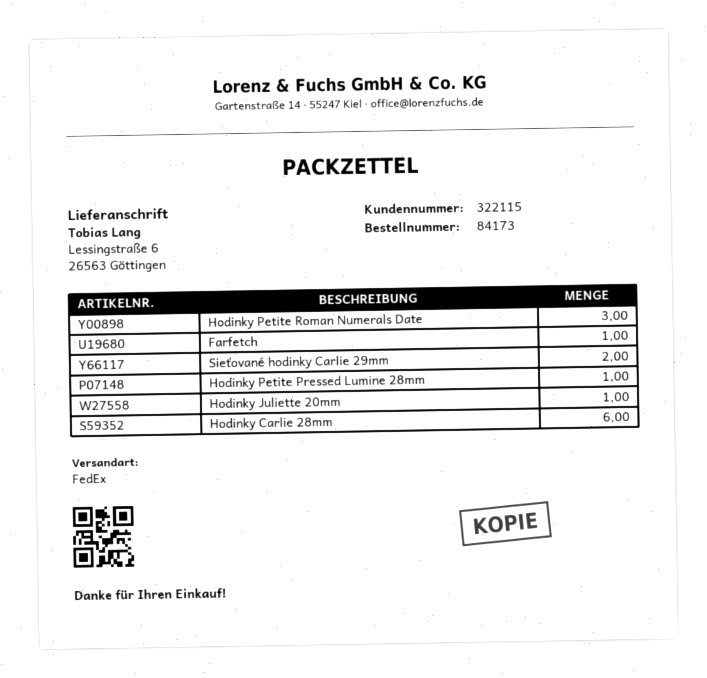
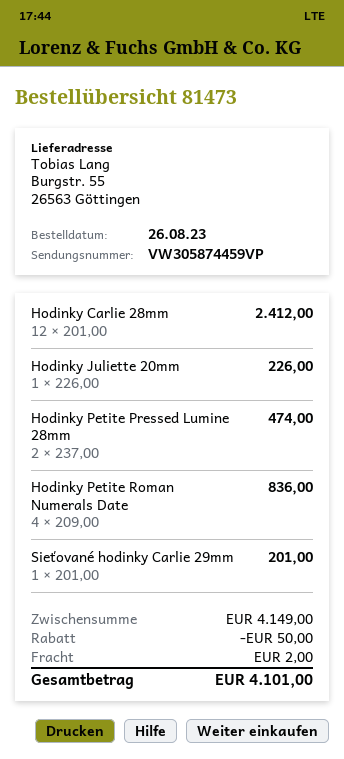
order number: 84173 -> 81473
ship to: Lessingstraße 6, 26563 Göttingen -> Burgstr. 55, 26563 Göttingen
Hodinky Petite Roman Numerals Date: 3 -> 4
Farfetch: 1 -> none
Sieťované hodinky Carlie 29mm: 2 -> 1
Hodinky Petite Pressed Lumine 28mm: 1 -> 2
Hodinky Carlie 28mm: 6 -> 12

